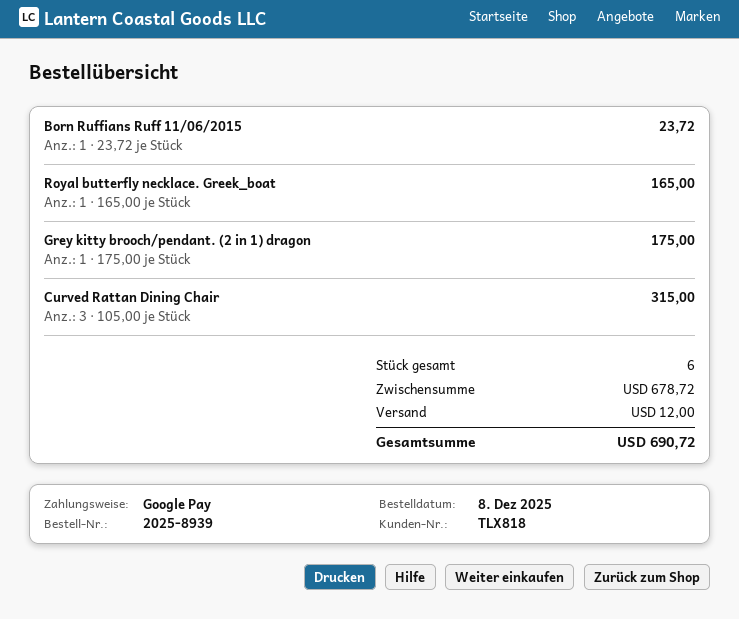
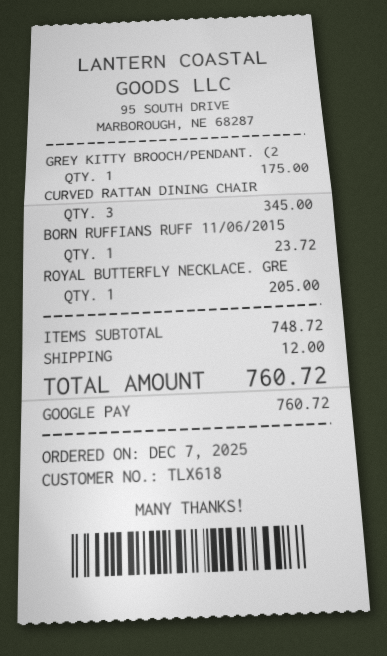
order date: 2025-12-08 -> 2025-12-07
customer number: TLX818 -> TLX618
Royal butterfly necklace. Greek_boat: 1 for 165.00 -> 1 for 205.00
Curved Rattan Dining Chair: 3 for 315.00 -> 3 for 345.00
subtotal: 678.72 -> 748.72
total: 690.72 -> 760.72

